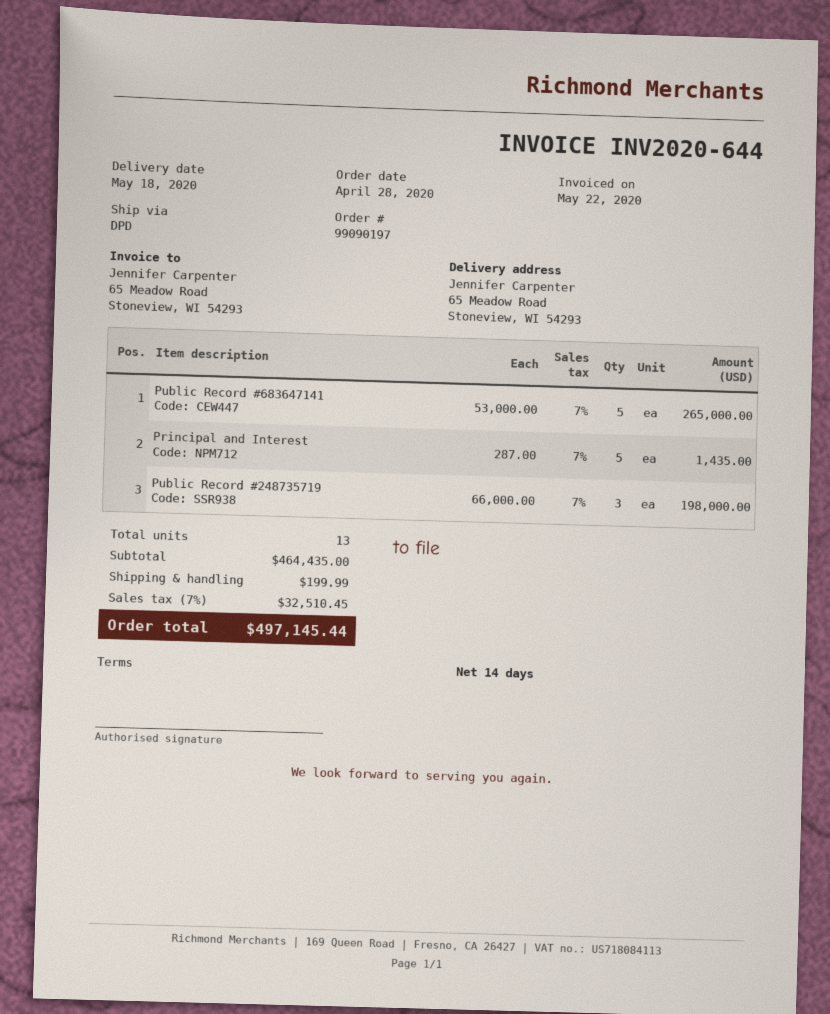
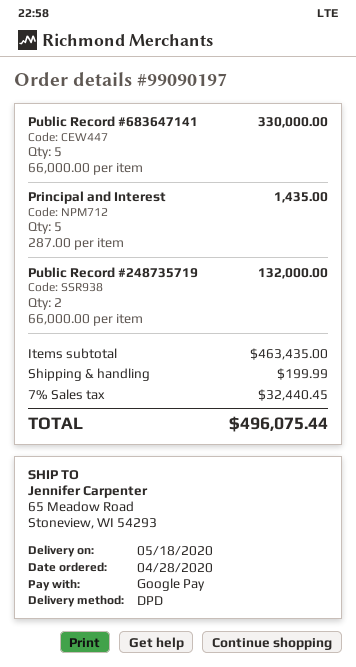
Public Record #683647141: 5 x 53000.00 = 265000.00 -> 5 x 66000.00 = 330000.00
Public Record #248735719: 3 x 66000.00 = 198000.00 -> 2 x 66000.00 = 132000.00
subtotal: 464435.00 -> 463435.00
tax: 7% = 32510.45 -> 7% = 32440.45
total: 497145.44 -> 496075.44

